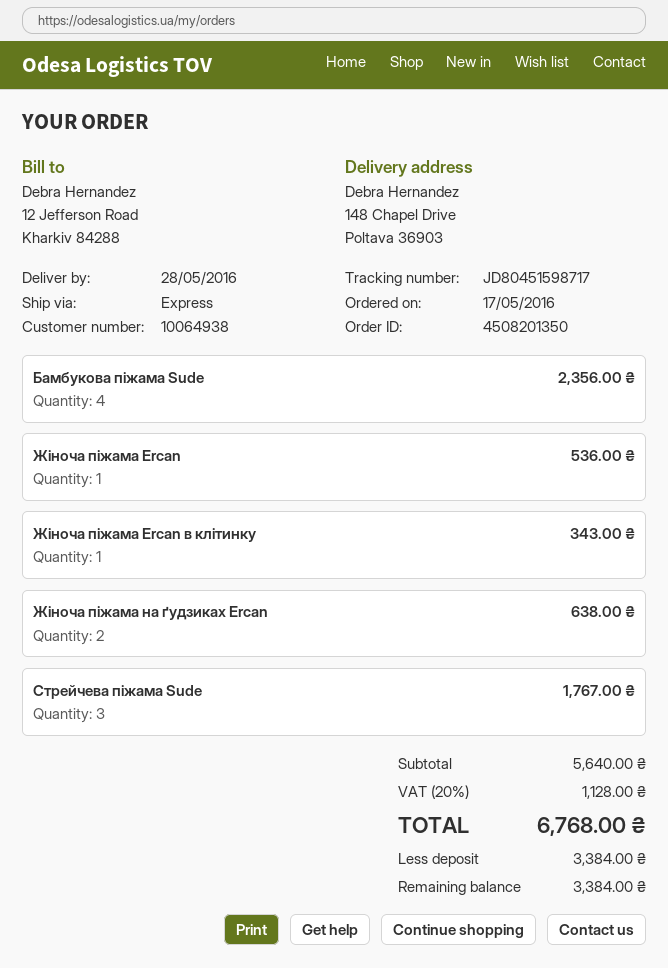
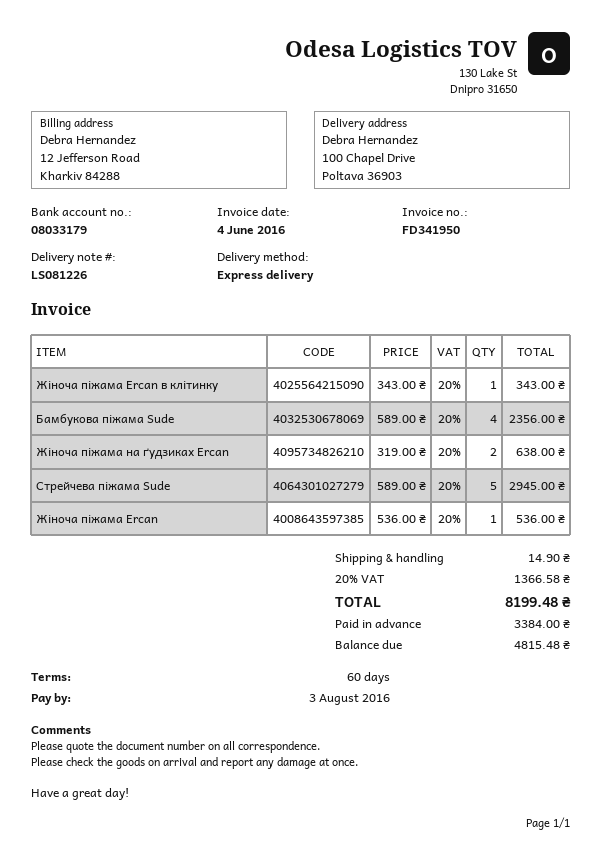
ship to: 148 Chapel Drive, Poltava 36903 -> 100 Chapel Drive, Poltava 36903
Стрейчева піжама Sude: 3 for 1767.00 -> 5 for 2945.00
shipping: none -> 14.90
tax: 20% = 1128.00 -> 20% = 1366.58
total: 6768.00 -> 8199.48
balance: 3384.00 -> 4815.48

